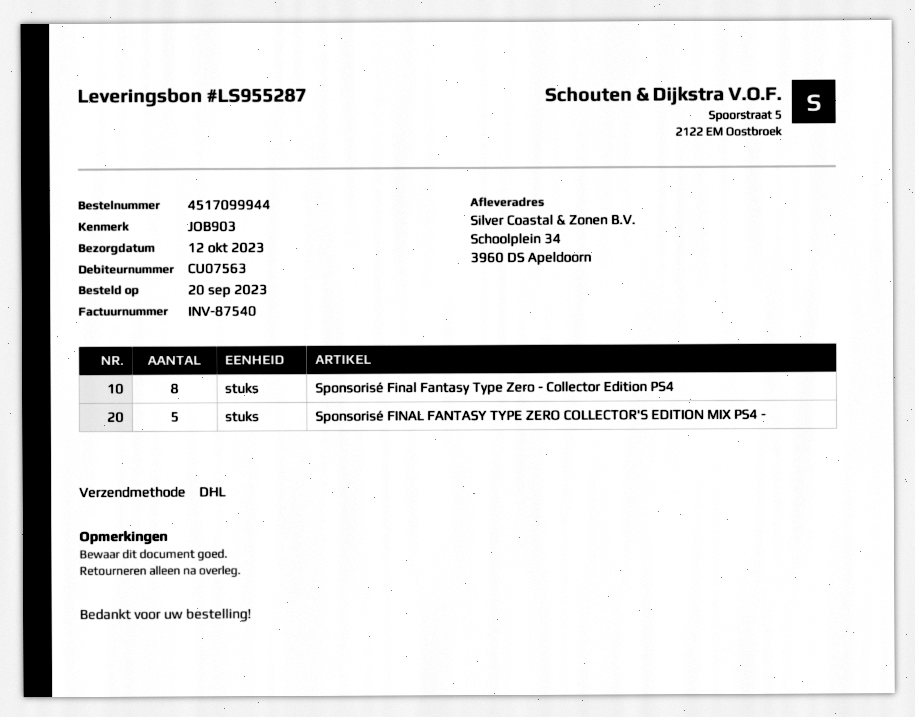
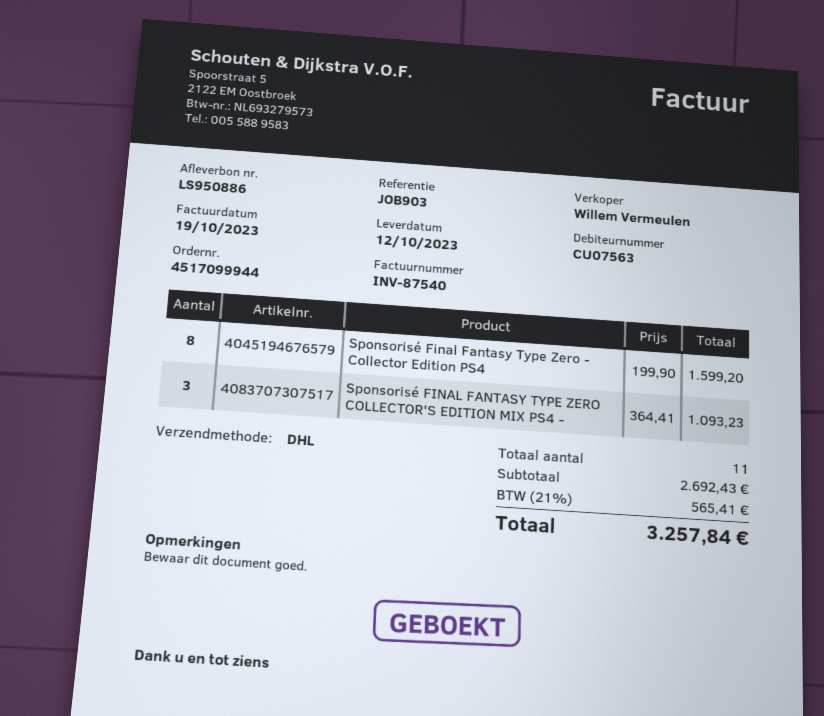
delivery note number: LS955287 -> LS950886
Sponsorisé FINAL FANTASY TYPE ZERO COLLECTOR'S EDITION MIX PS4 -: 5 -> 3

